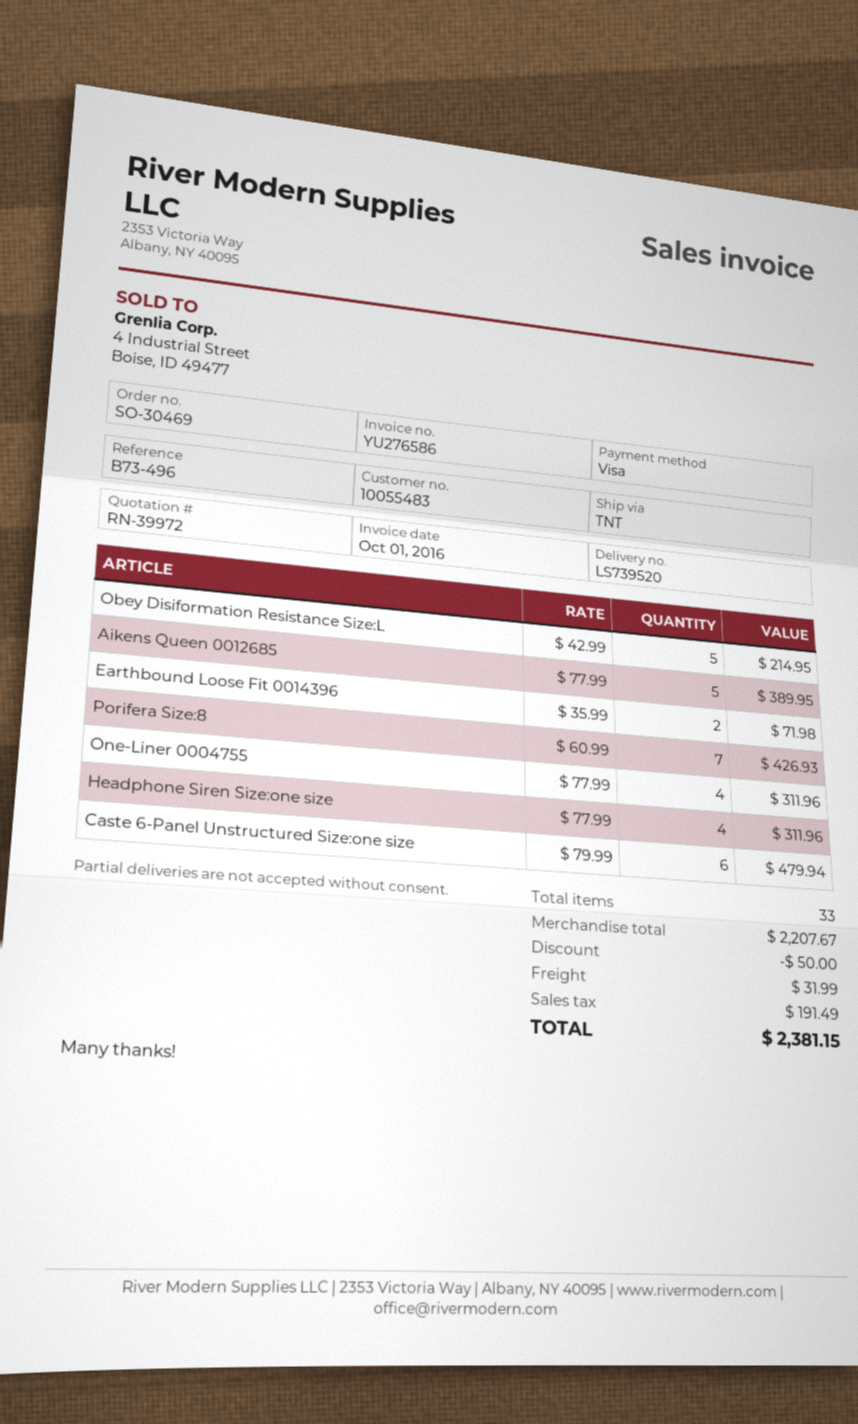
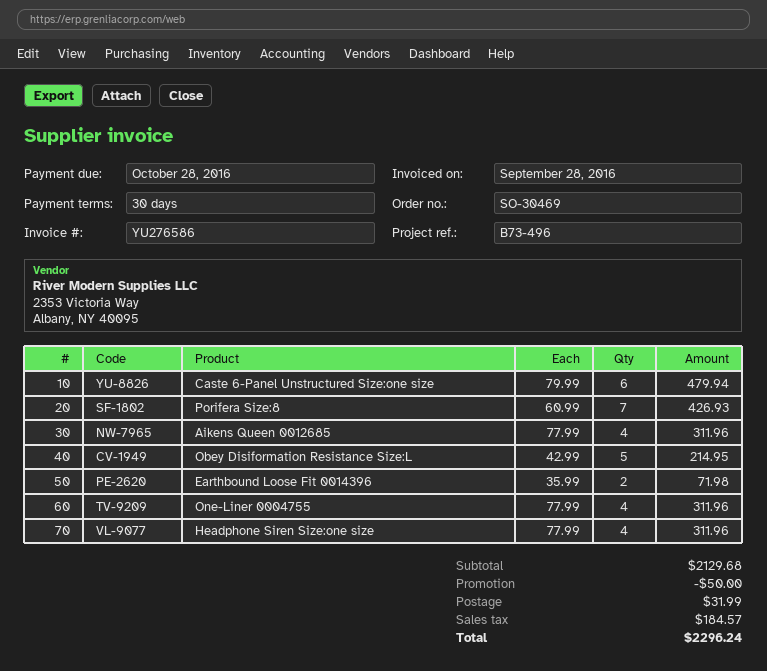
invoice date: 2016-10-01 -> 2016-09-28
Aikens Queen 0012685: 5 x 77.99 = 389.95 -> 4 x 77.99 = 311.96
subtotal: 2207.67 -> 2129.68
tax: 191.49 -> 184.57
total: 2381.15 -> 2296.24

